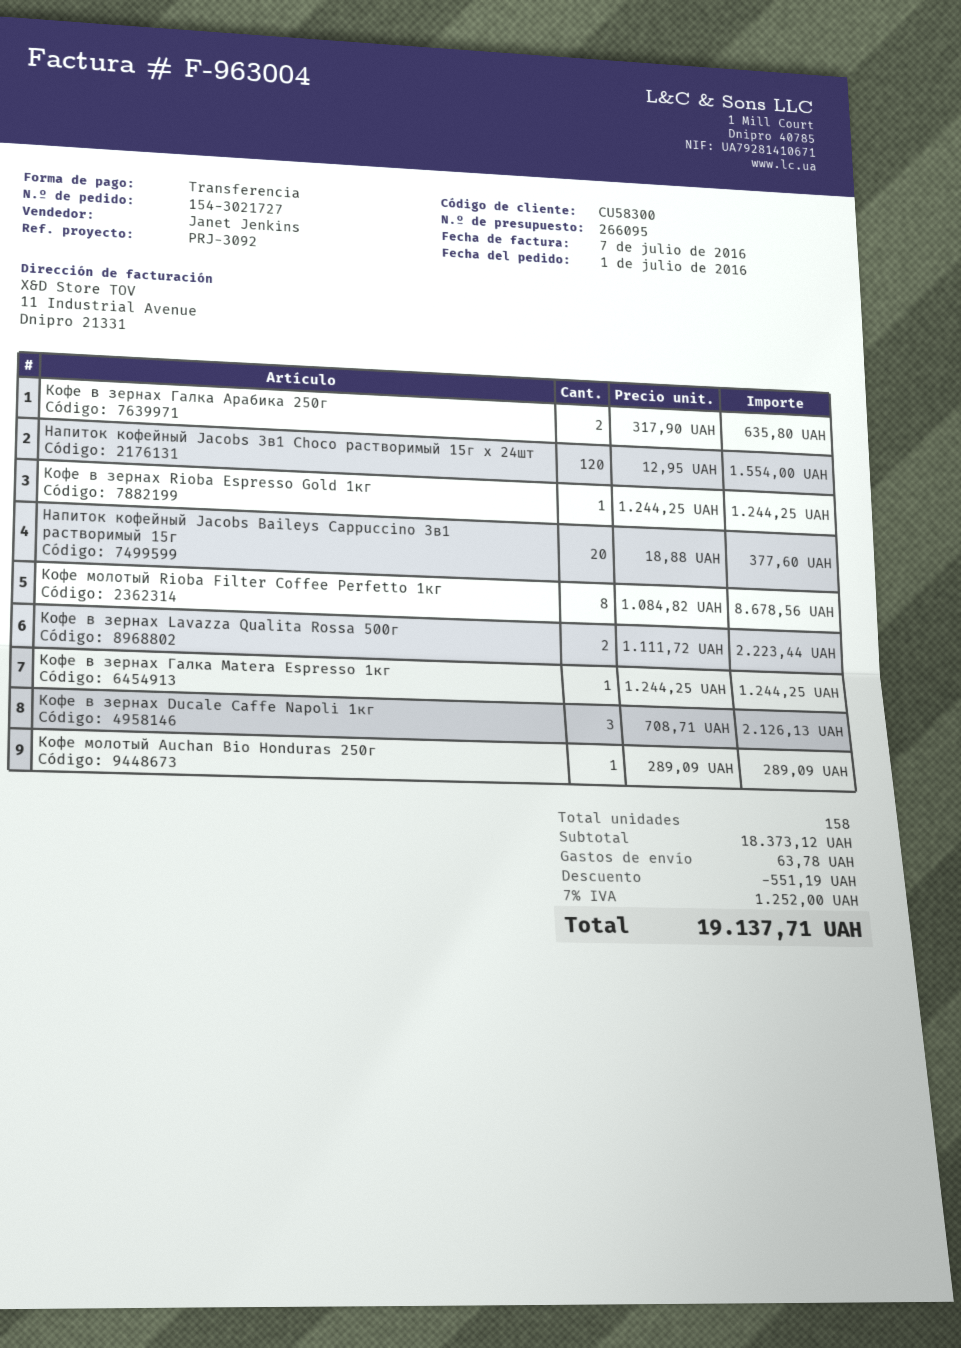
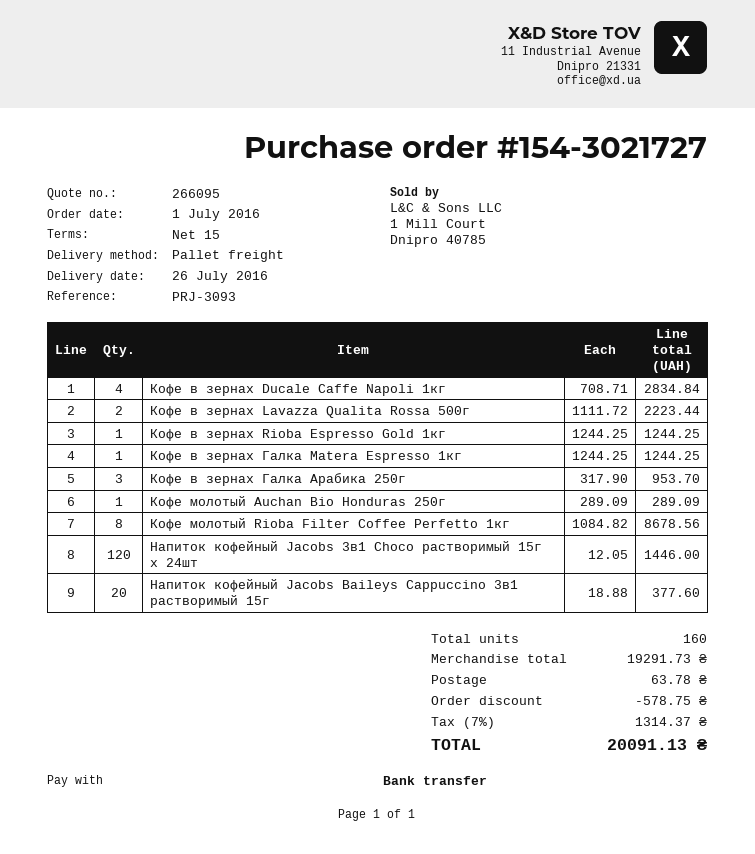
reference: PRJ-3092 -> PRJ-3093
Кофе в зернах Галка Арабика 250г: 2 x 317.90 = 635.80 -> 3 x 317.90 = 953.70
Напиток кофейный Jacobs 3в1 Choco растворимый 15г х 24шт: 120 x 12.95 = 1554.00 -> 120 x 12.05 = 1446.00
Кофе в зернах Ducale Caffe Napoli 1кг: 3 x 708.71 = 2126.13 -> 4 x 708.71 = 2834.84
total quantity: 158 -> 160
subtotal: 18373.12 -> 19291.73
discount: 551.19 -> 578.75
tax: 7% = 1252.00 -> 7% = 1314.37
total: 19137.71 -> 20091.13

